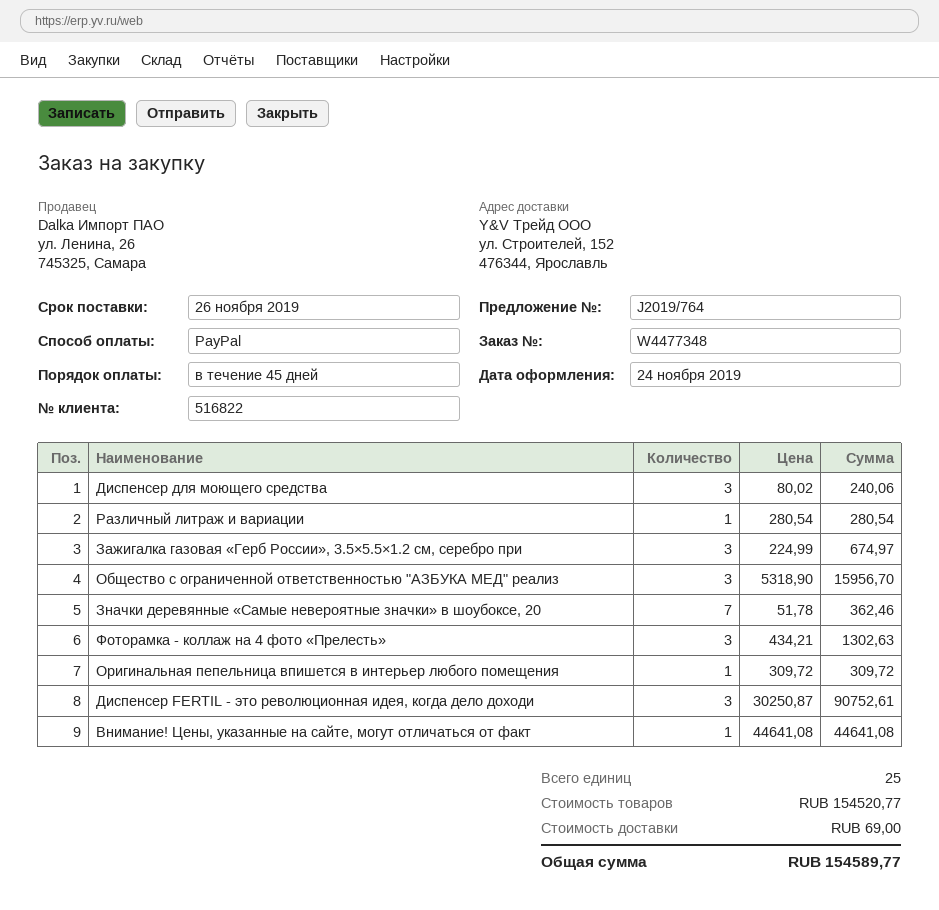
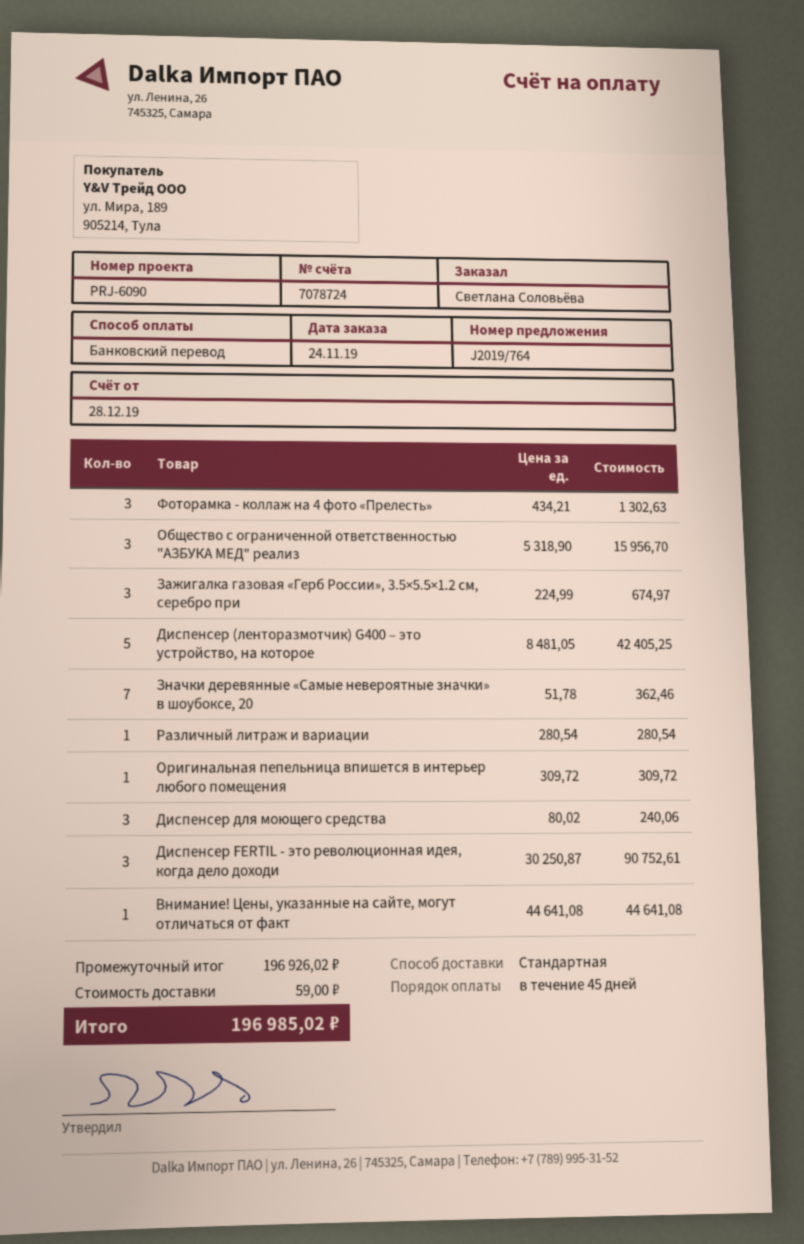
payment method: PayPal -> bank transfer
Диспенсер (ленторазмотчик) G400 – это устройство, на которое: none -> 5 x 8481.05 = 42405.25
subtotal: 154520.77 -> 196926.02
shipping: 69.00 -> 59.00
total: 154589.77 -> 196985.02

